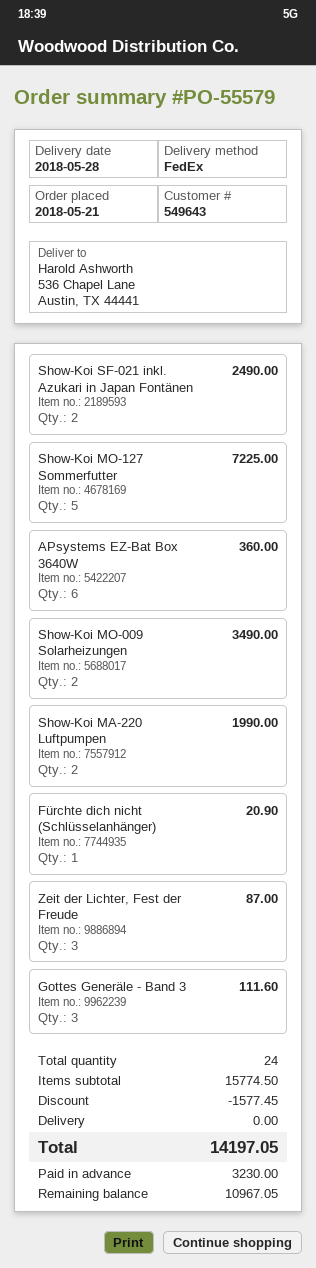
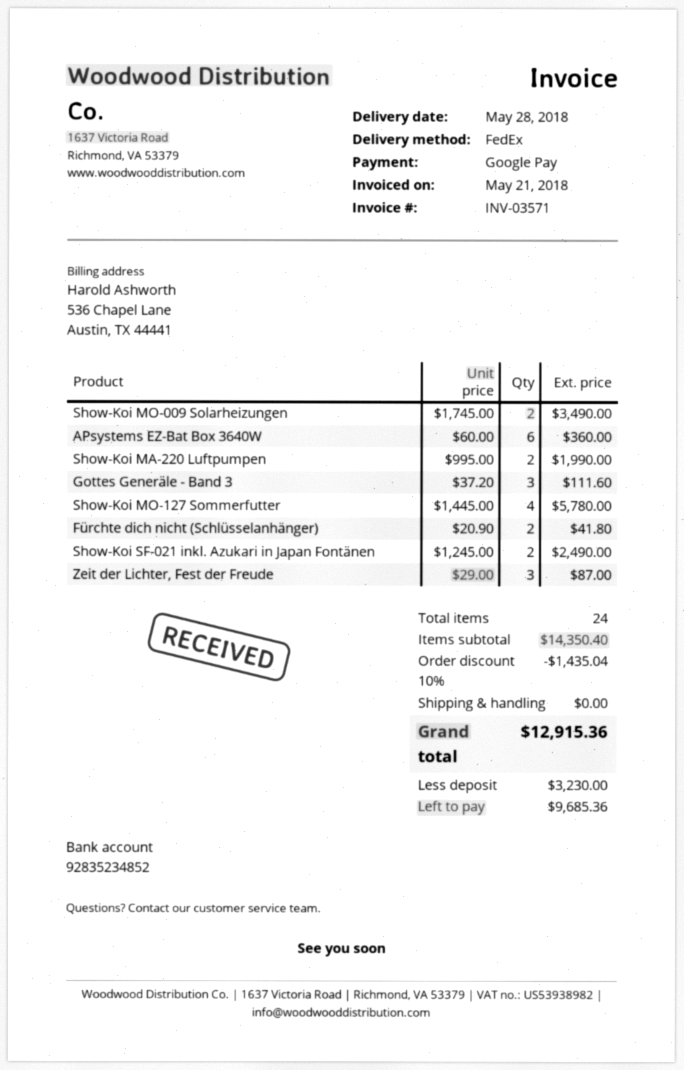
Show-Koi MO-127 Sommerfutter: 5 for 7225.00 -> 4 for 5780.00
Fürchte dich nicht (Schlüsselanhänger): 1 for 20.90 -> 2 for 41.80
subtotal: 15774.50 -> 14350.40
discount: 1577.45 -> 1435.04
total: 14197.05 -> 12915.36
balance: 10967.05 -> 9685.36

